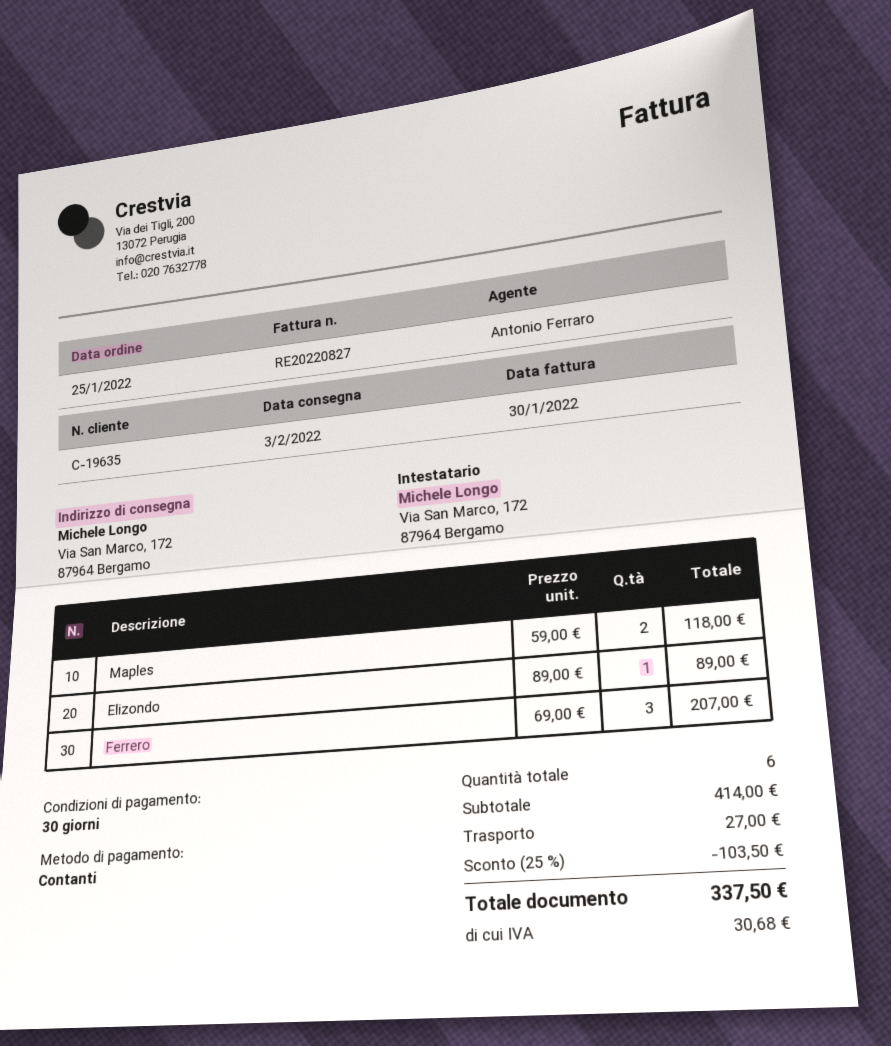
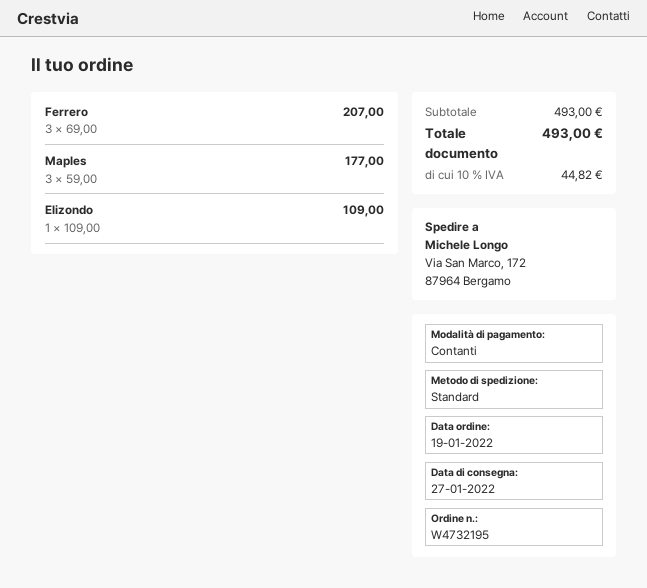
order date: 2022-01-25 -> 2022-01-19
delivery date: 2022-02-03 -> 2022-01-27
Maples: 2 x 59.00 = 118.00 -> 3 x 59.00 = 177.00
Elizondo: 1 x 89.00 = 89.00 -> 1 x 109.00 = 109.00
subtotal: 414.00 -> 493.00
discount: 25% = 103.50 -> none
shipping: 27.00 -> none
tax: 30.68 -> 44.82
total: 337.50 -> 493.00

